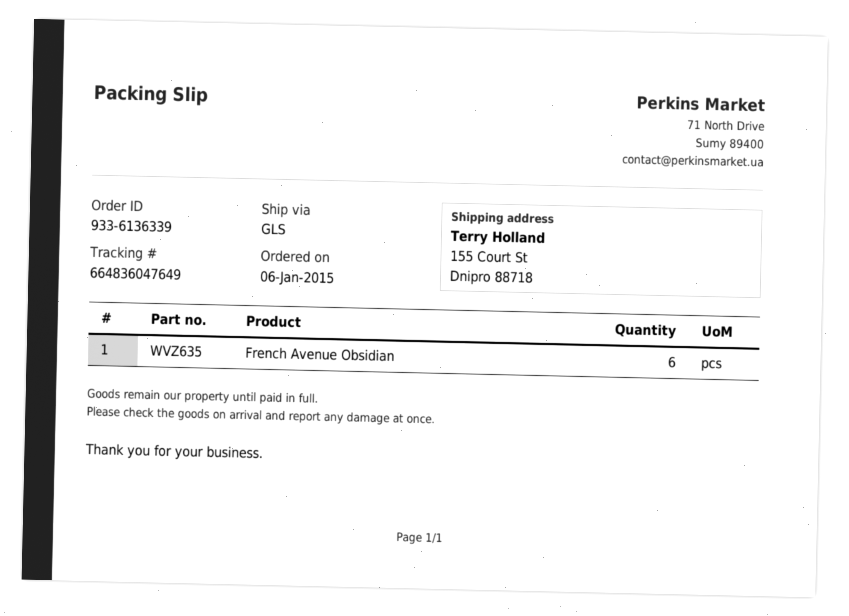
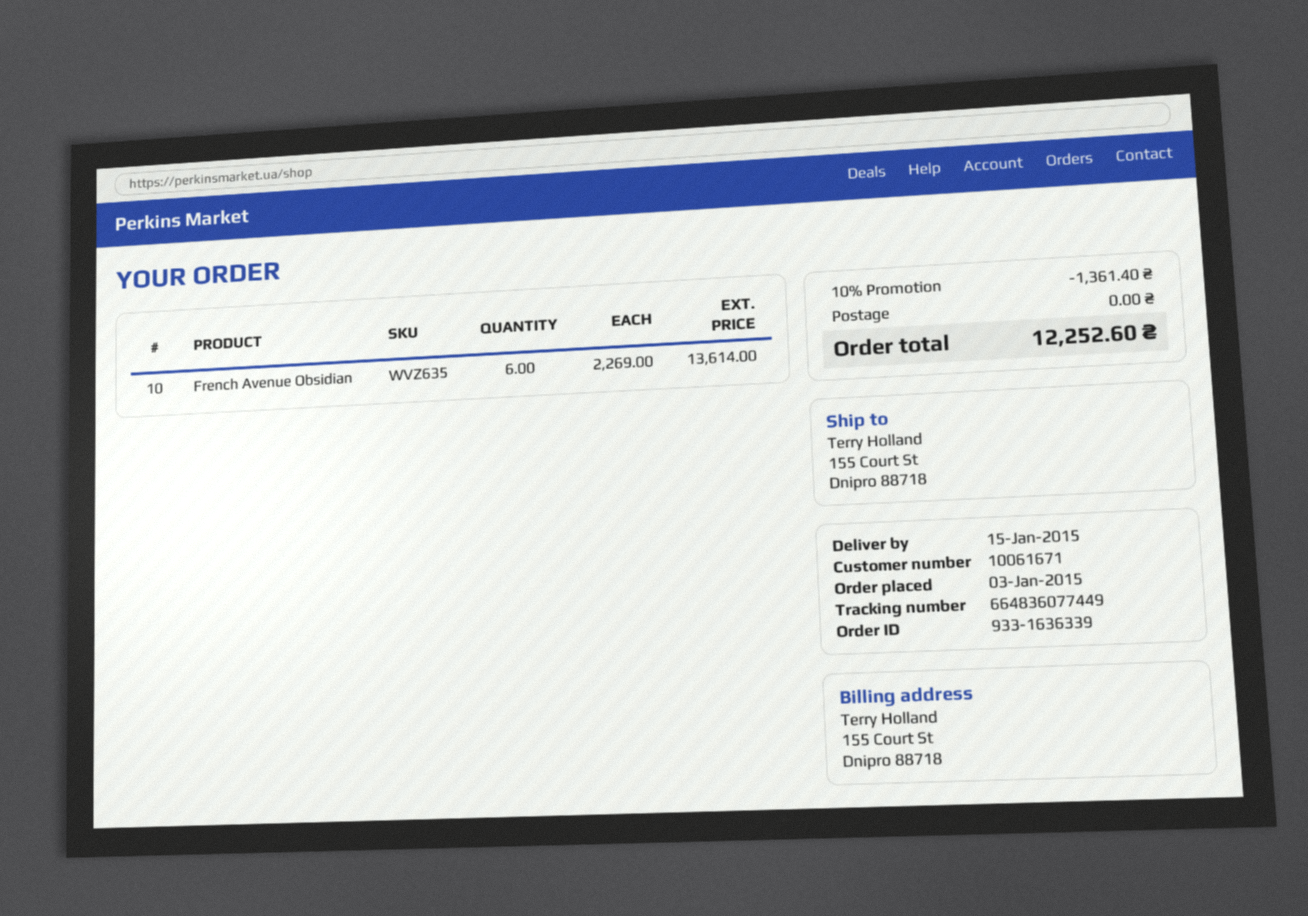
order number: 933-6136339 -> 933-1636339
order date: 2015-01-06 -> 2015-01-03
tracking number: 664836047649 -> 664836077449

